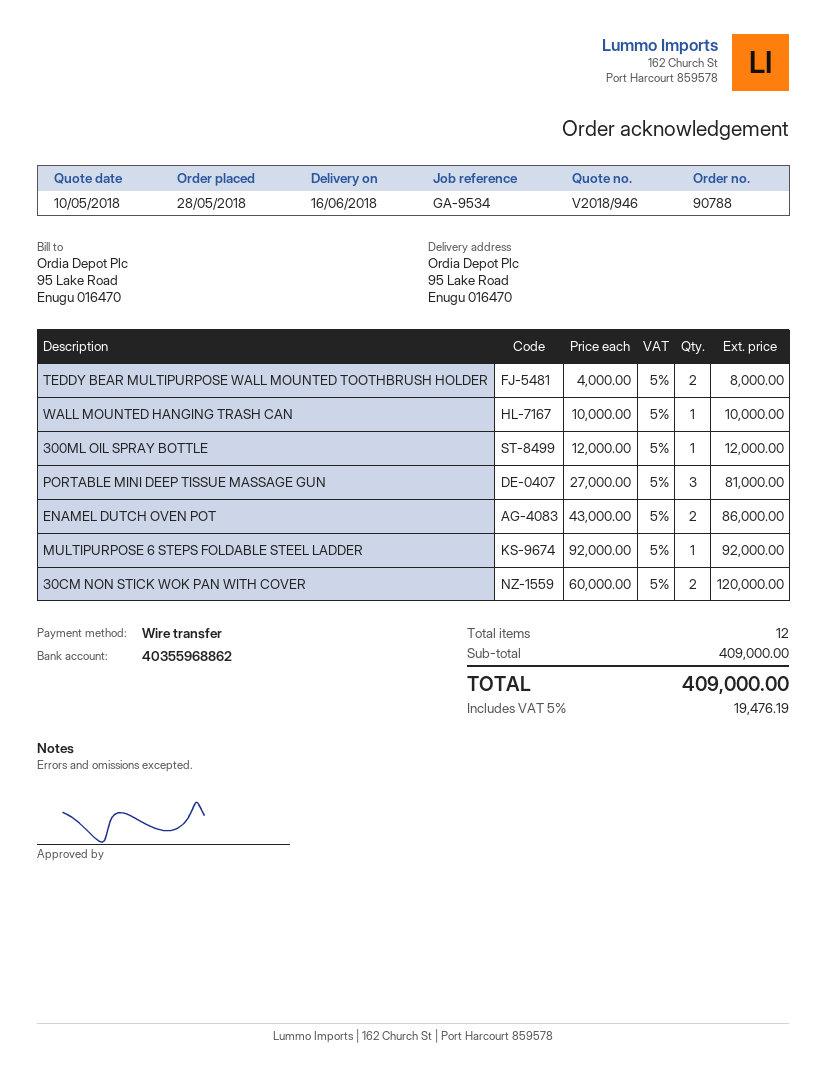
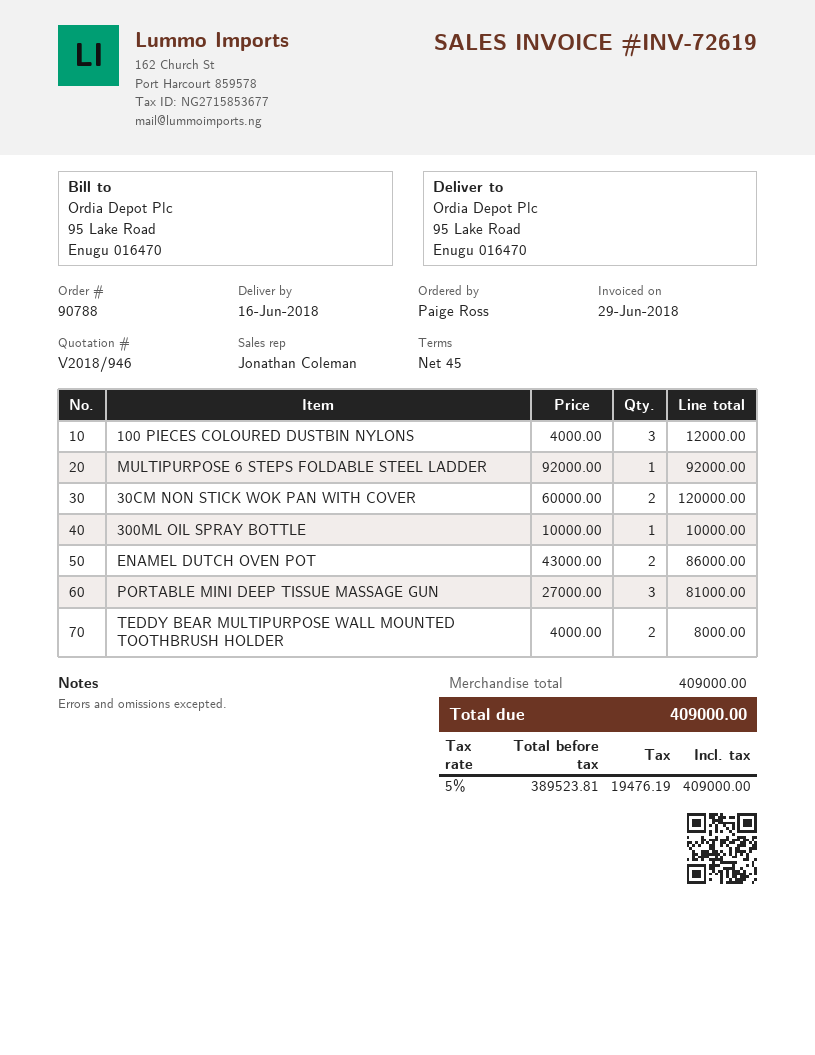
WALL MOUNTED HANGING TRASH CAN: 1 x 10000.00 = 10000.00 -> none
300ML OIL SPRAY BOTTLE: 1 x 12000.00 = 12000.00 -> 1 x 10000.00 = 10000.00
100 PIECES COLOURED DUSTBIN NYLONS: none -> 3 x 4000.00 = 12000.00

